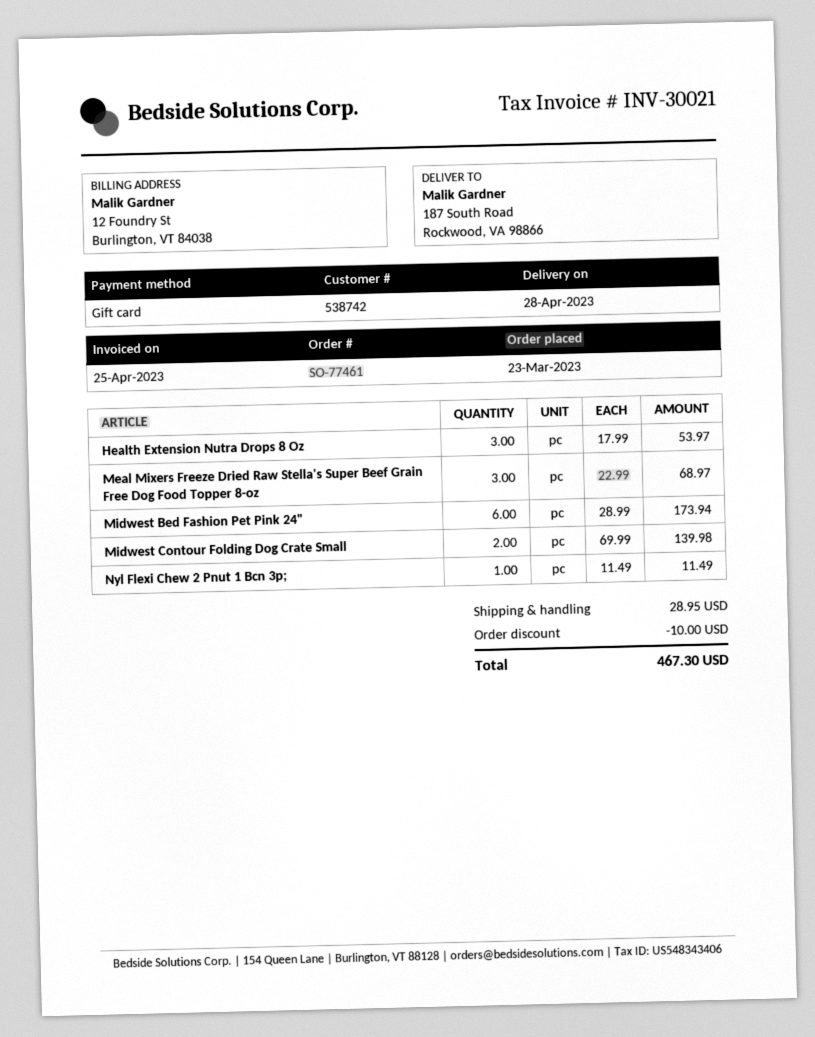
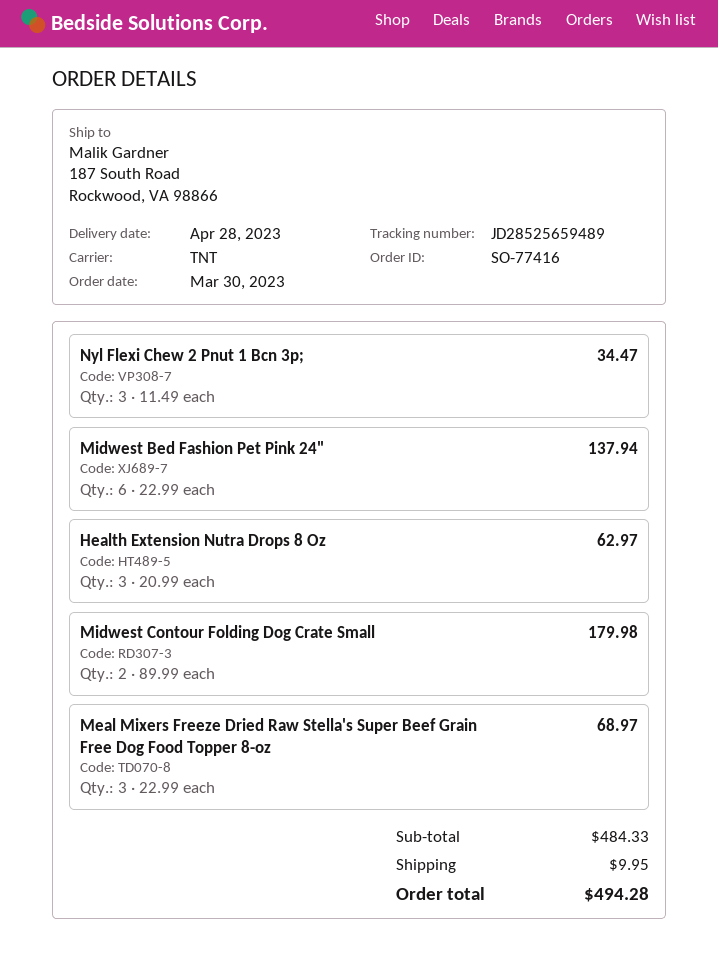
order number: SO-77461 -> SO-77416
order date: 2023-03-23 -> 2023-03-30
Health Extension Nutra Drops 8 Oz: 3 x 17.99 = 53.97 -> 3 x 20.99 = 62.97
Midwest Bed Fashion Pet Pink 24": 6 x 28.99 = 173.94 -> 6 x 22.99 = 137.94
Midwest Contour Folding Dog Crate Small: 2 x 69.99 = 139.98 -> 2 x 89.99 = 179.98
Nyl Flexi Chew 2 Pnut 1 Bcn 3p;: 1 x 11.49 = 11.49 -> 3 x 11.49 = 34.47
discount: 10.00 -> none
shipping: 28.95 -> 9.95
total: 467.30 -> 494.28

